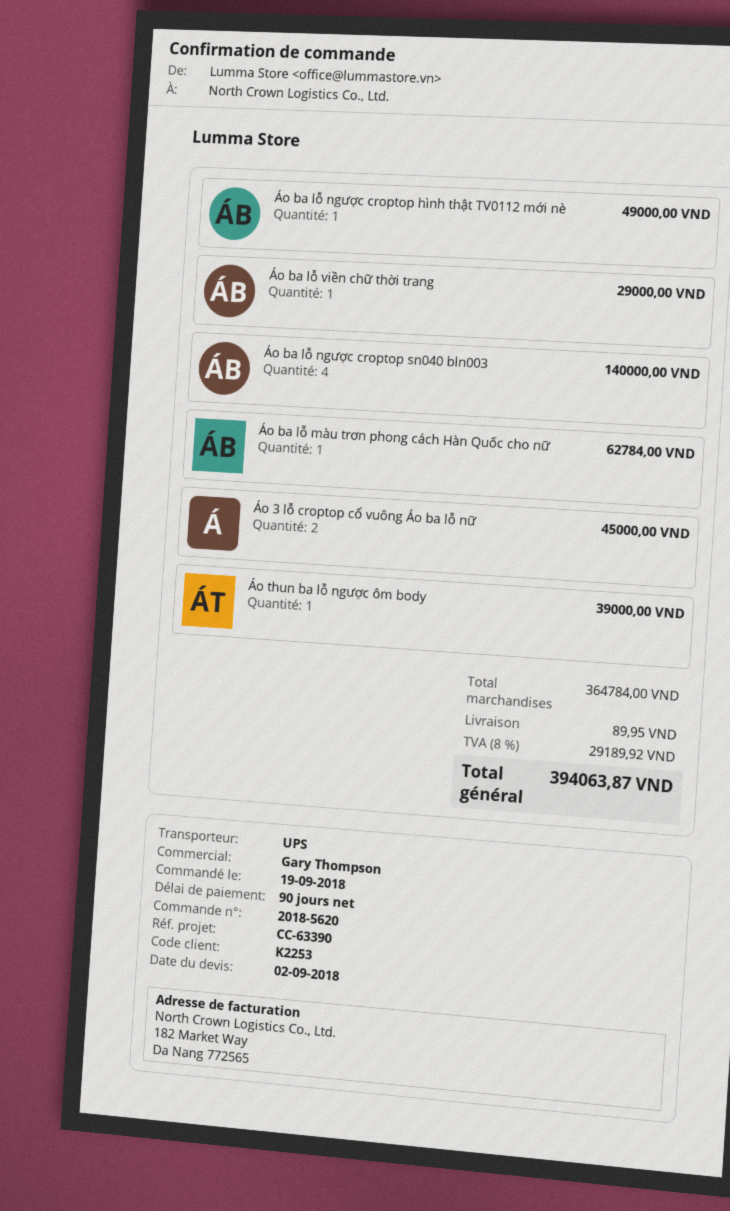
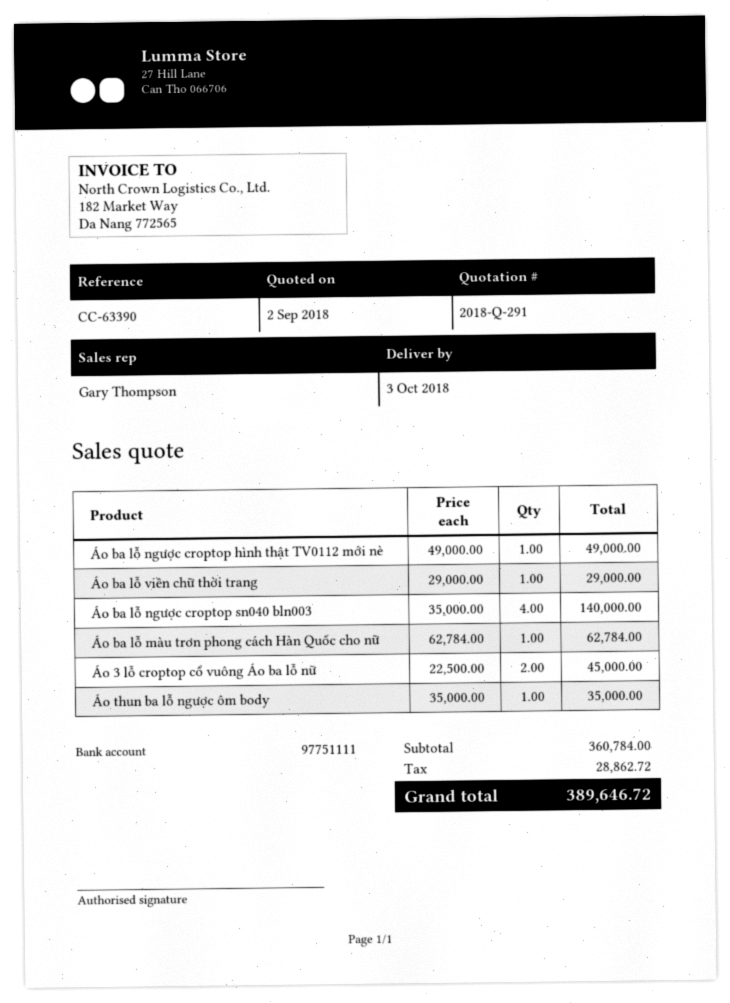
Áo thun ba lỗ ngược ôm body: 1 for 39000.00 -> 1 for 35000.00
subtotal: 364784.00 -> 360784.00
shipping: 89.95 -> none
tax: 29189.92 -> 28862.72
total: 394063.87 -> 389646.72

